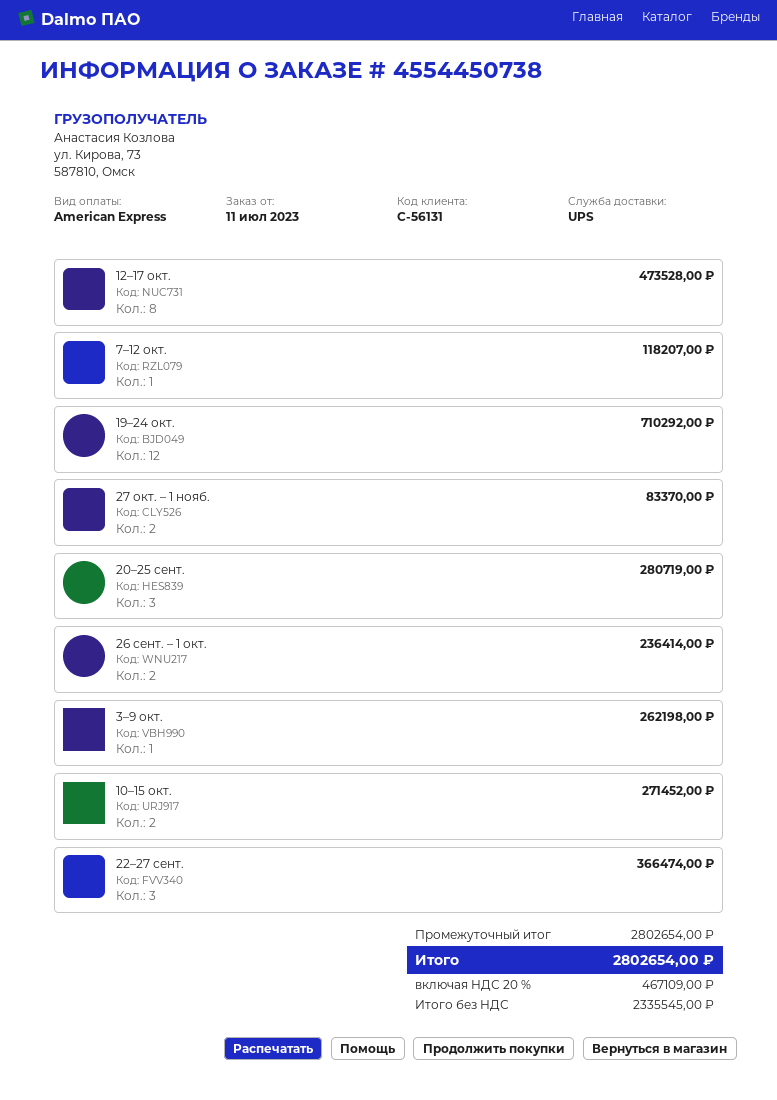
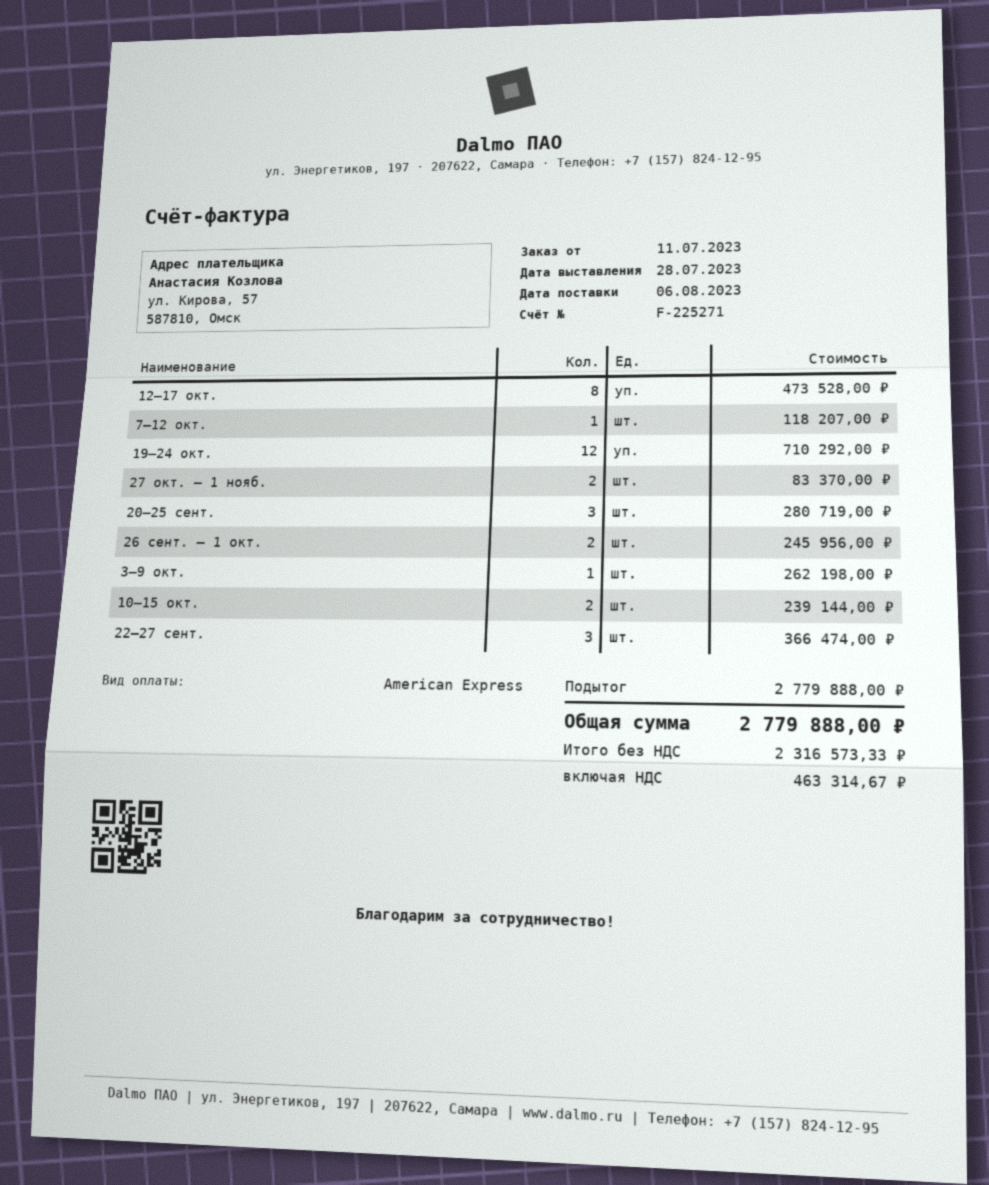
26 сент. – 1 окт.: 2 for 236414.00 -> 2 for 245956.00
10–15 окт.: 2 for 271452.00 -> 2 for 239144.00
subtotal: 2802654.00 -> 2779888.00
net: 2335545.00 -> 2316573.33
tax: 467109.00 -> 463314.67
total: 2802654.00 -> 2779888.00

